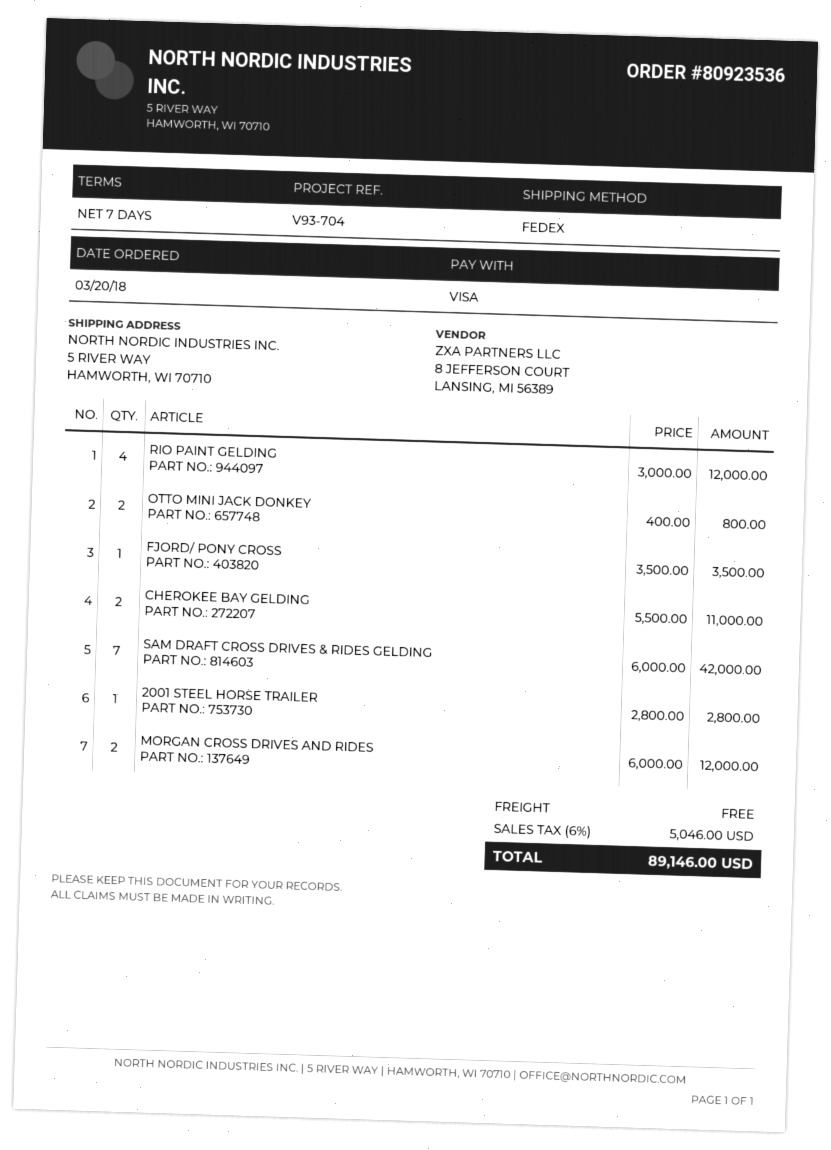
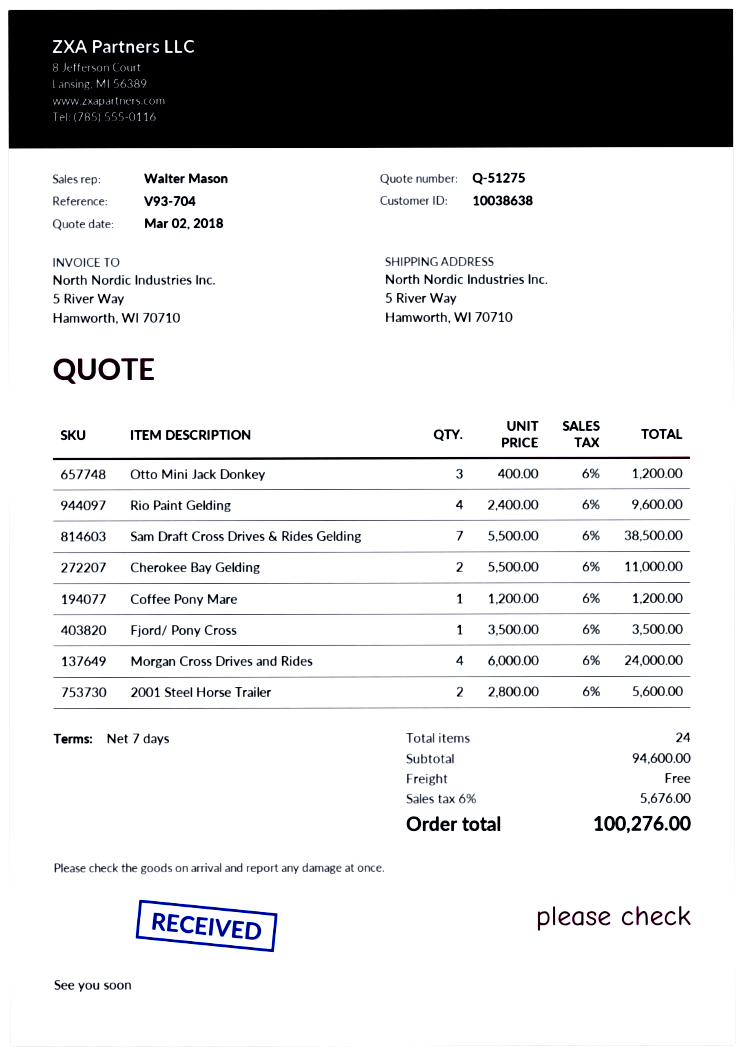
RIO PAINT GELDING: 4 x 3000.00 = 12000.00 -> 4 x 2400.00 = 9600.00
OTTO MINI JACK DONKEY: 2 x 400.00 = 800.00 -> 3 x 400.00 = 1200.00
SAM DRAFT CROSS DRIVES & RIDES GELDING: 7 x 6000.00 = 42000.00 -> 7 x 5500.00 = 38500.00
2001 STEEL HORSE TRAILER: 1 x 2800.00 = 2800.00 -> 2 x 2800.00 = 5600.00
MORGAN CROSS DRIVES AND RIDES: 2 x 6000.00 = 12000.00 -> 4 x 6000.00 = 24000.00
Coffee Pony Mare: none -> 1 x 1200.00 = 1200.00
tax: 6% = 5046.00 -> 6% = 5676.00
total: 89146.00 -> 100276.00

